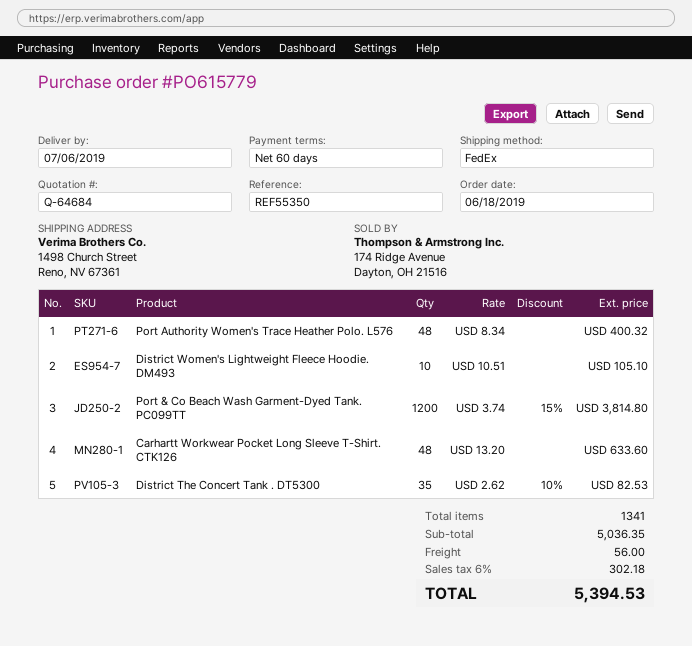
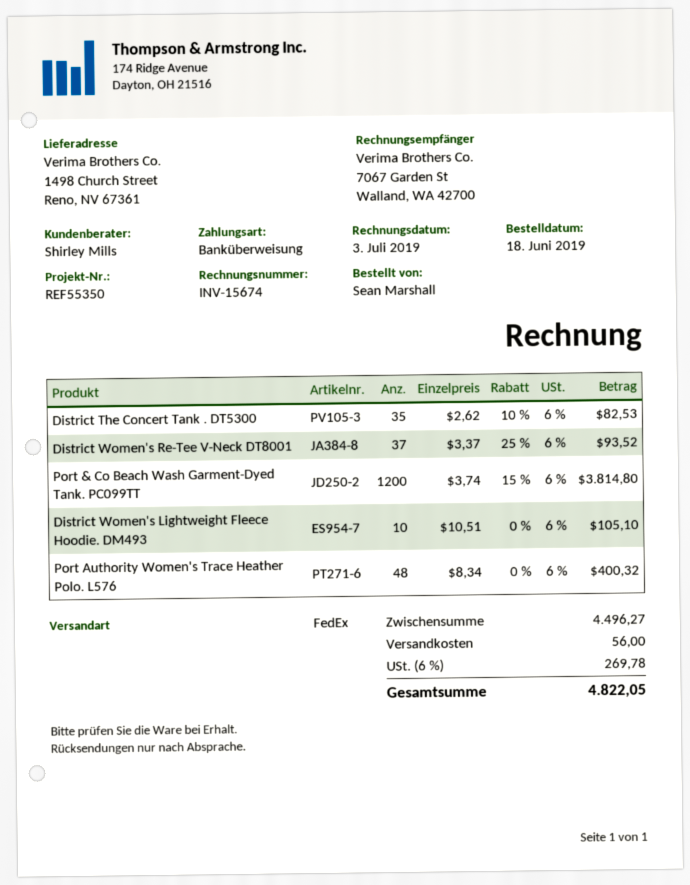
Carhartt Workwear Pocket Long Sleeve T-Shirt. CTK126: 48 x 13.20 = 633.60 -> none
District Women's Re-Tee V-Neck DT8001: none -> 37 x 3.37 - 25% = 93.52
subtotal: 5036.35 -> 4496.27
tax: 6% = 302.18 -> 6% = 269.78
total: 5394.53 -> 4822.05

